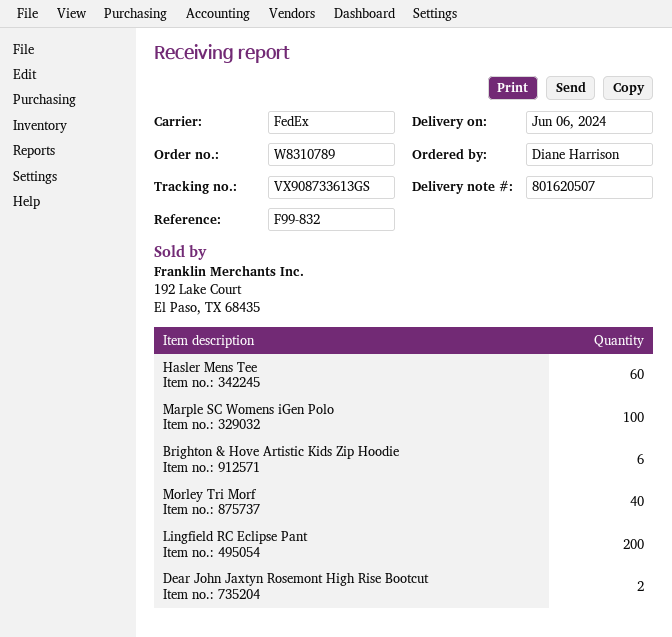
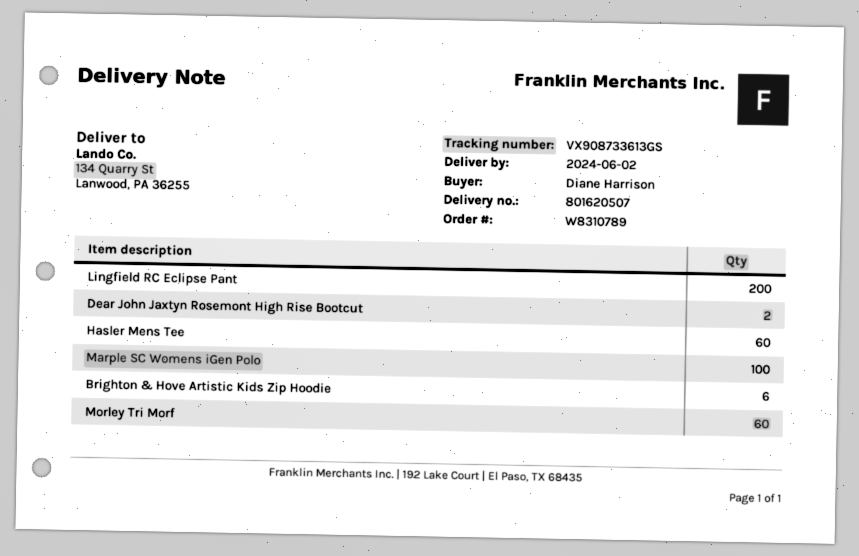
delivery date: 2024-06-06 -> 2024-06-02
Morley Tri Morf: 40 -> 60

